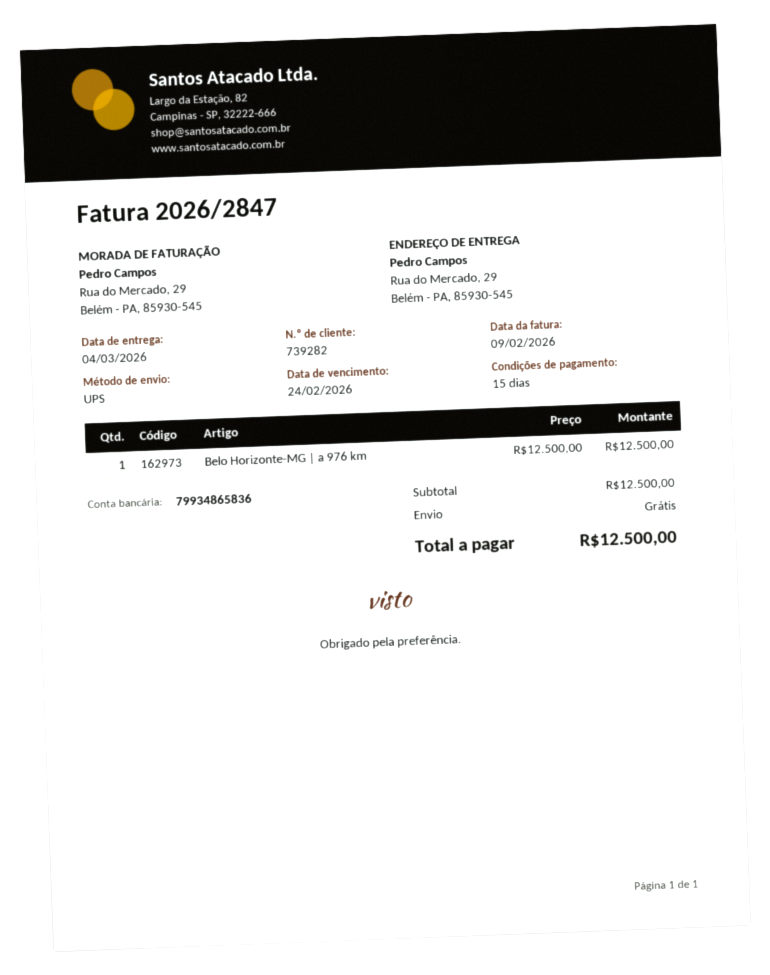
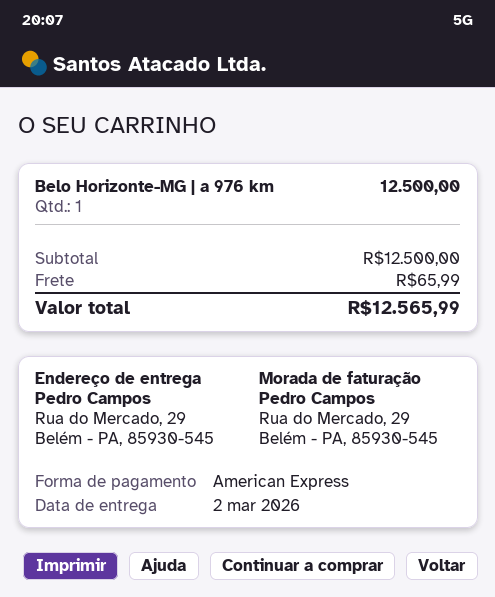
delivery date: 2026-03-04 -> 2026-03-02
shipping: 0.00 -> 65.99
total: 12500.00 -> 12565.99

